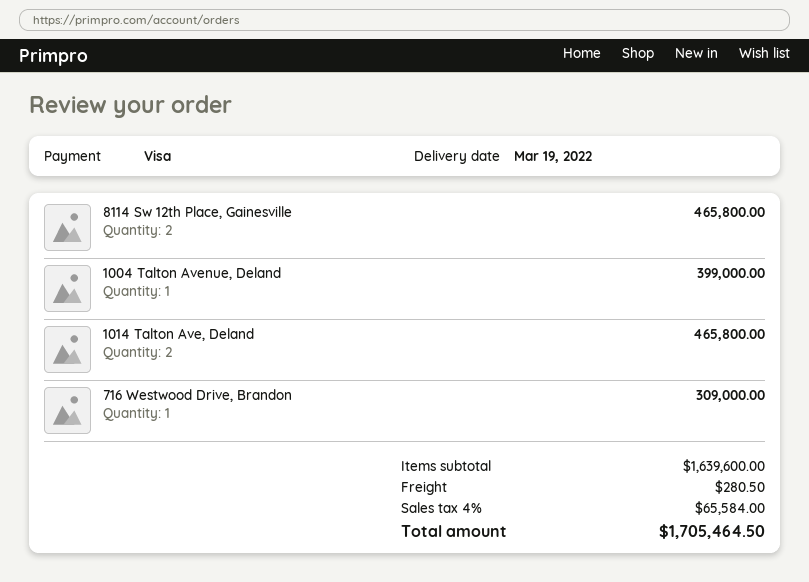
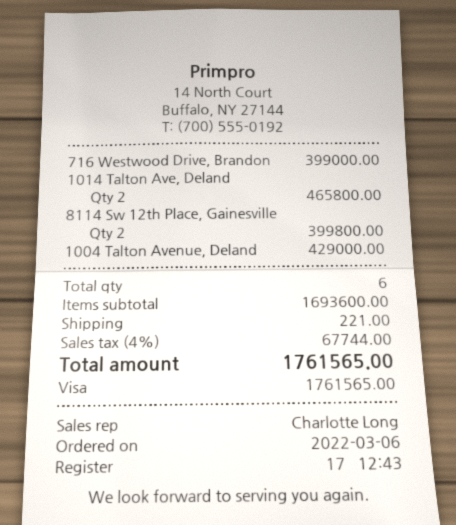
8114 Sw 12th Place, Gainesville: 2 for 465800.00 -> 2 for 399800.00
1004 Talton Avenue, Deland: 1 for 399000.00 -> 1 for 429000.00
716 Westwood Drive, Brandon: 1 for 309000.00 -> 1 for 399000.00
subtotal: 1639600.00 -> 1693600.00
shipping: 280.50 -> 221.00
tax: 4% = 65584.00 -> 4% = 67744.00
total: 1705464.50 -> 1761565.00

